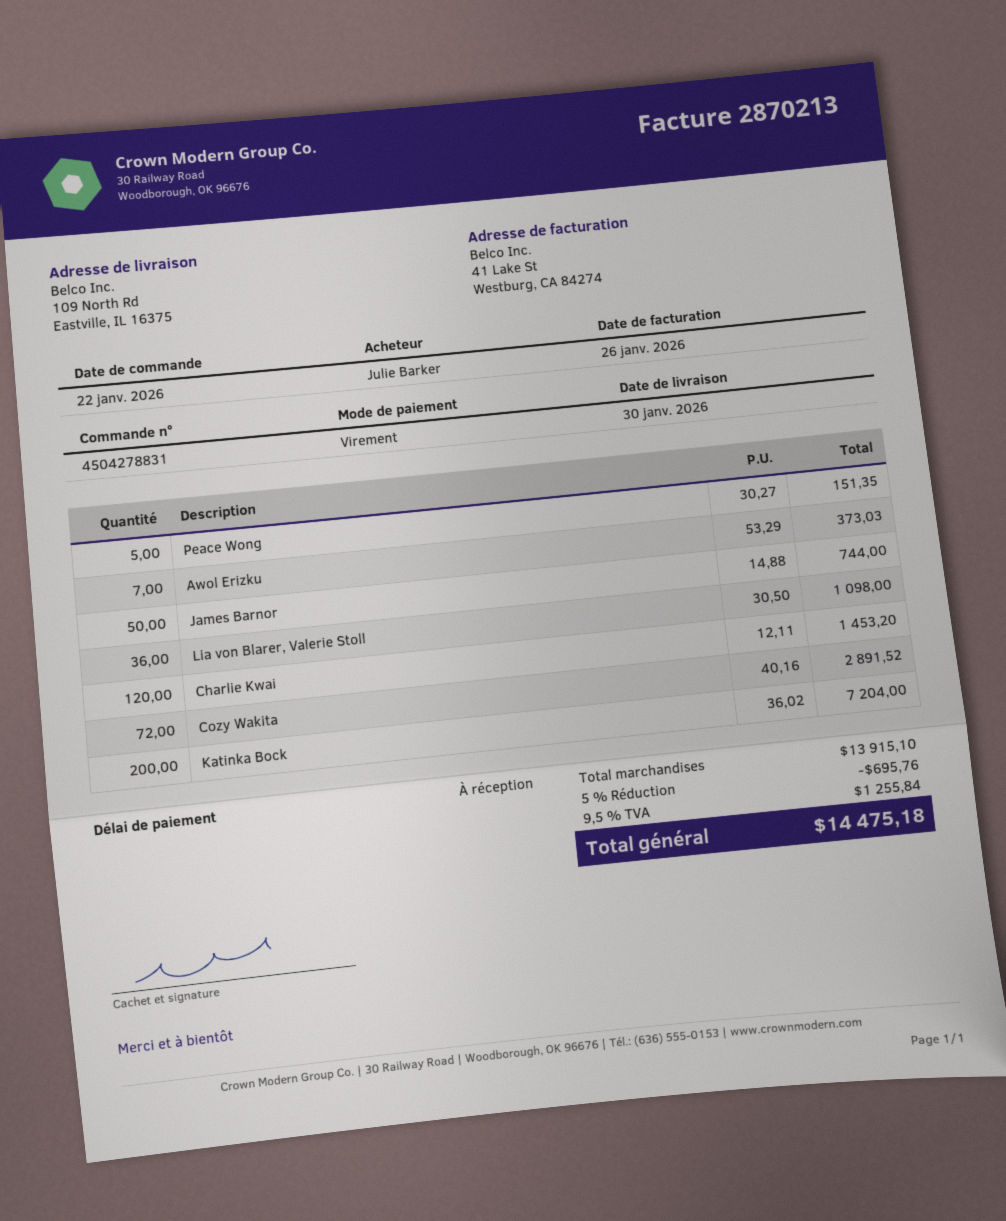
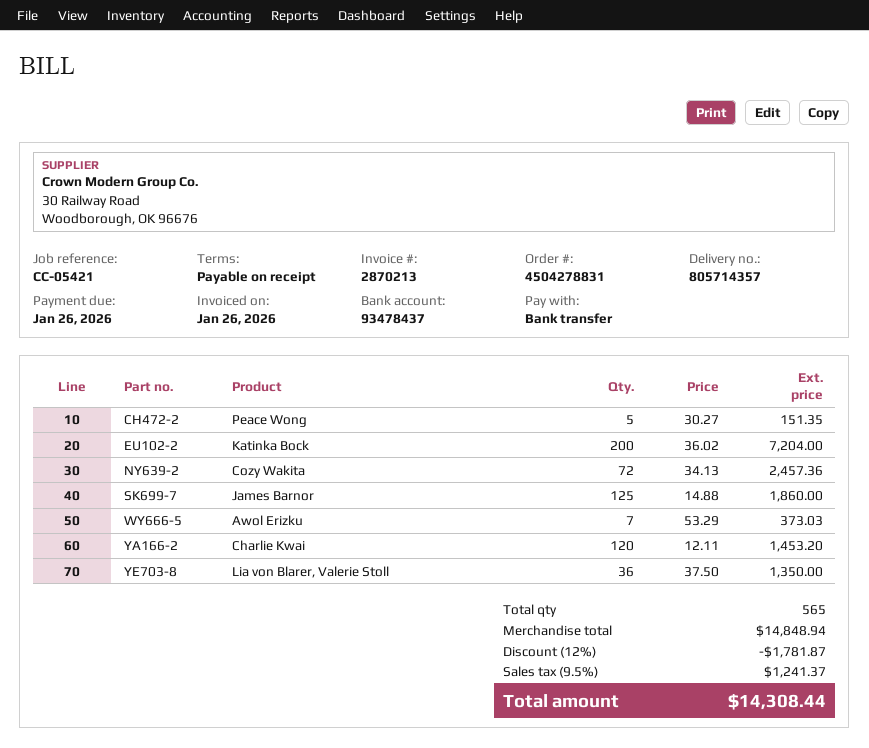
James Barnor: 50 x 14.88 = 744.00 -> 125 x 14.88 = 1860.00
Lia von Blarer, Valerie Stoll: 36 x 30.50 = 1098.00 -> 36 x 37.50 = 1350.00
Cozy Wakita: 72 x 40.16 = 2891.52 -> 72 x 34.13 = 2457.36
subtotal: 13915.10 -> 14848.94
discount: 5% = 695.76 -> 12% = 1781.87
tax: 9.5% = 1255.84 -> 9.5% = 1241.37
total: 14475.18 -> 14308.44

